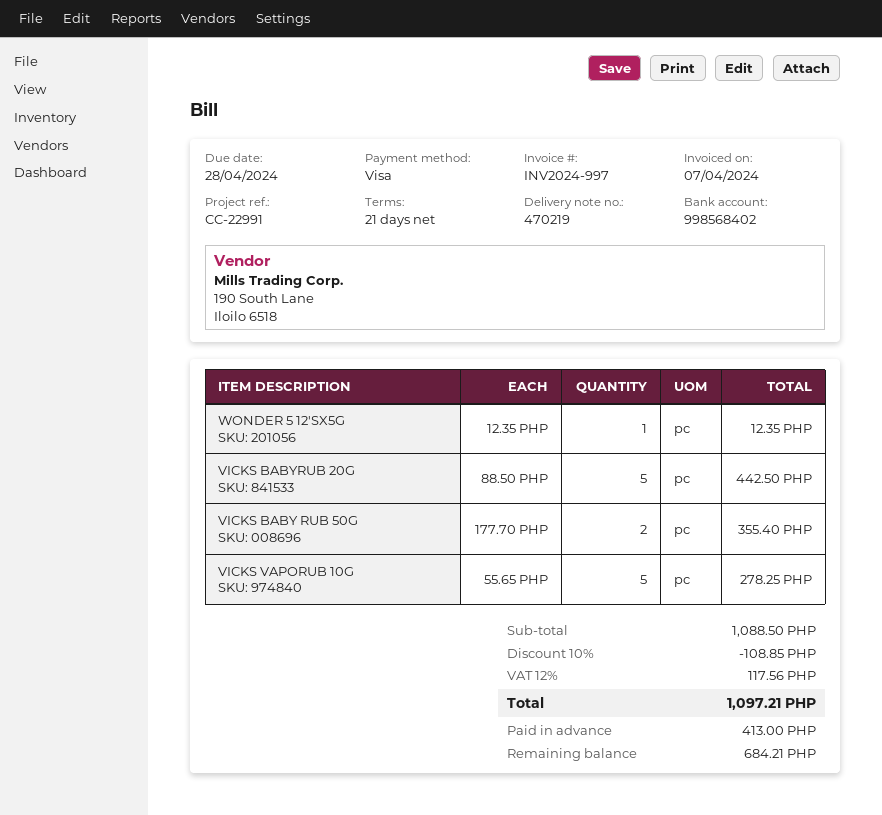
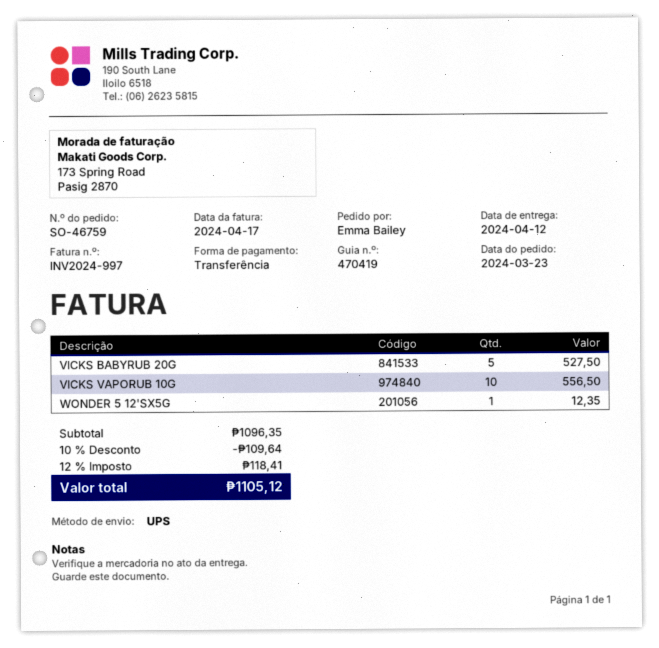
delivery note number: 470219 -> 470419
invoice date: 2024-04-07 -> 2024-04-17
payment method: Visa -> bank transfer
VICKS BABYRUB 20G: 5 for 442.50 -> 5 for 527.50
VICKS BABY RUB 50G: 2 for 355.40 -> none
VICKS VAPORUB 10G: 5 for 278.25 -> 10 for 556.50
subtotal: 1088.50 -> 1096.35
discount: 10% = 108.85 -> 10% = 109.64
tax: 12% = 117.56 -> 12% = 118.41
total: 1097.21 -> 1105.12

